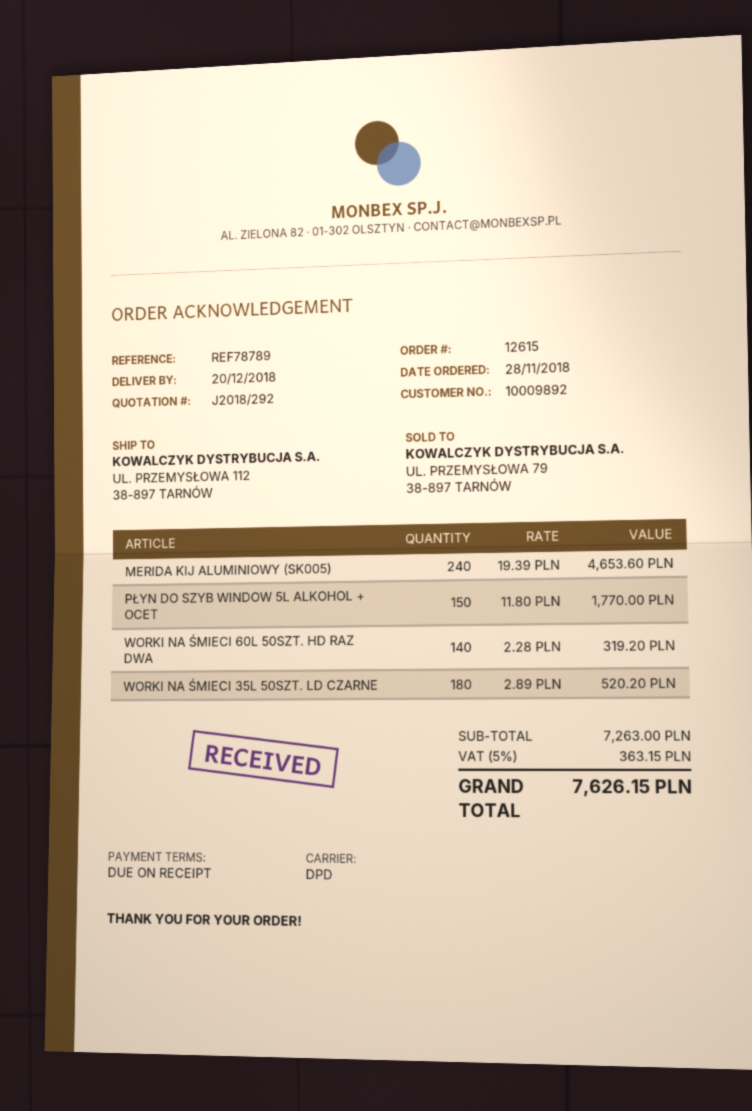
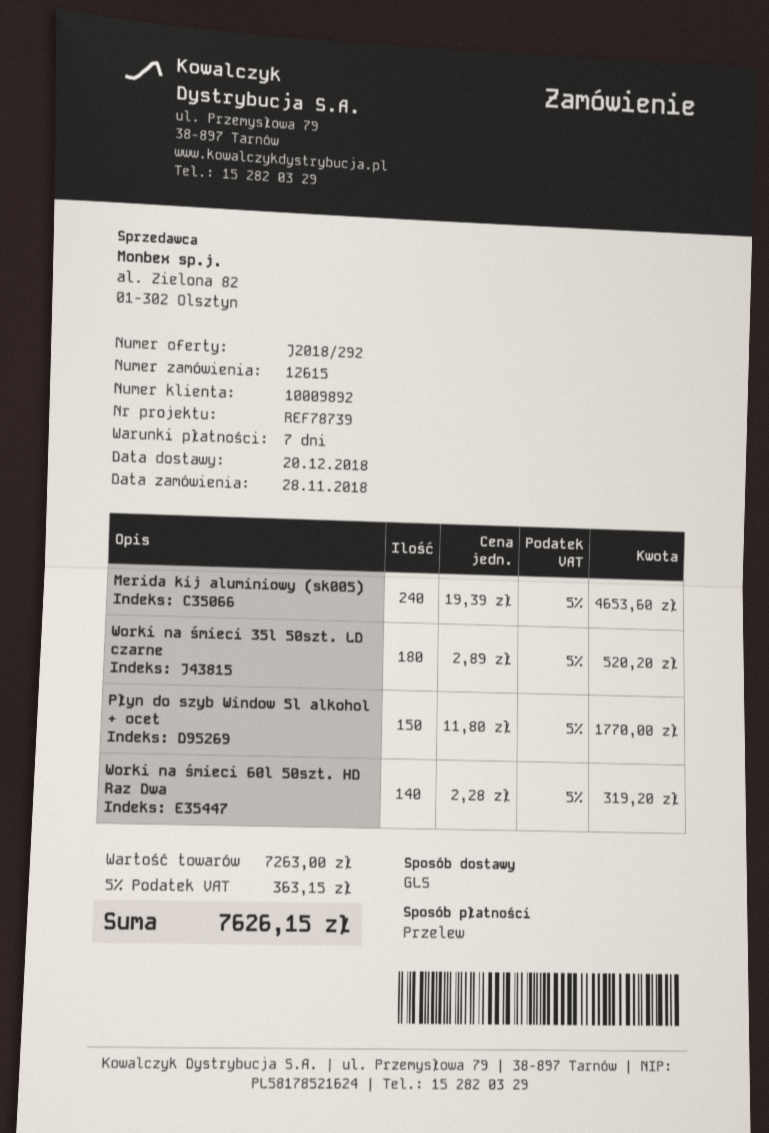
payment terms: on receipt -> 7 days
reference: REF78789 -> REF78739
shipping method: DPD -> GLS

